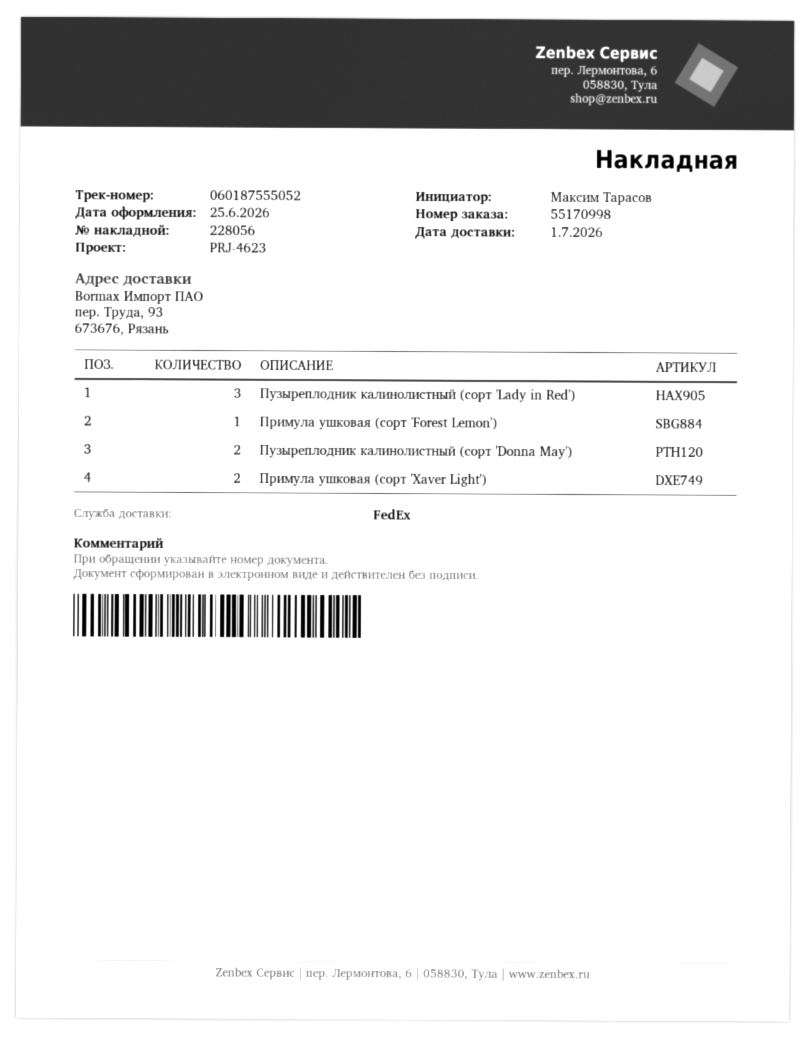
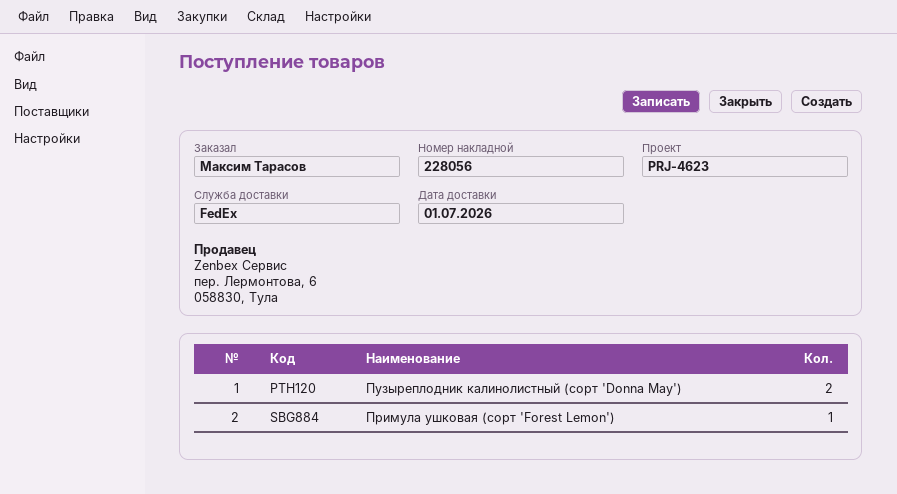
Пузыреплодник калинолистный (сорт 'Lady in Red'): 3 -> none
Примула ушковая (сорт 'Xaver Light'): 2 -> none

